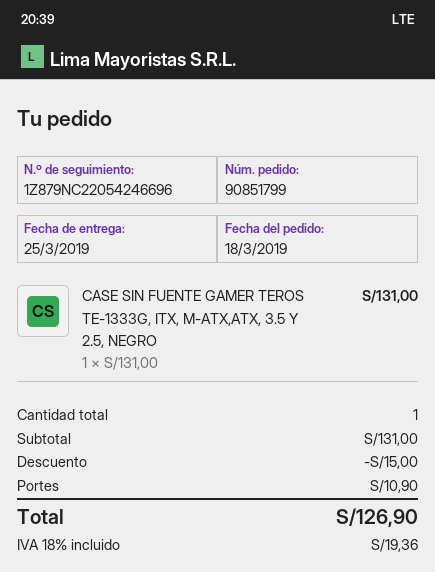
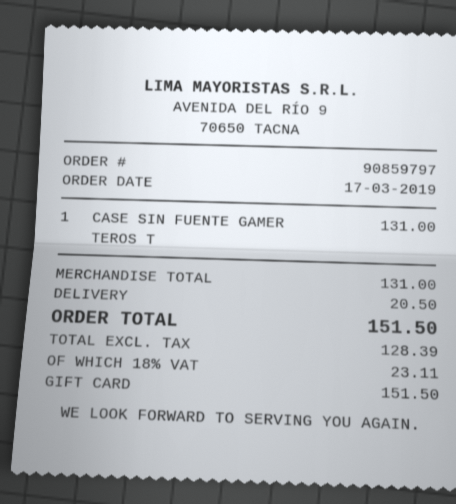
order number: 90851799 -> 90859797
order date: 2019-03-18 -> 2019-03-17
discount: 15.00 -> none
shipping: 10.90 -> 20.50
tax: 18% = 19.36 -> 18% = 23.11
total: 126.90 -> 151.50

